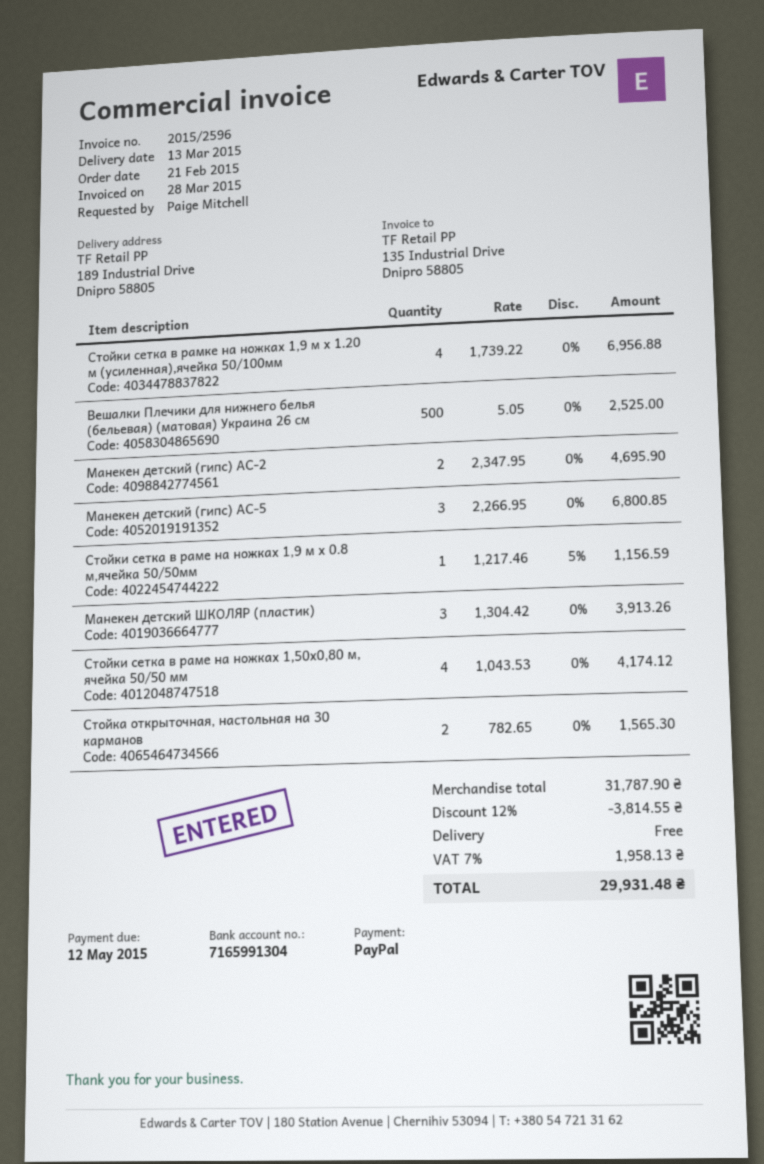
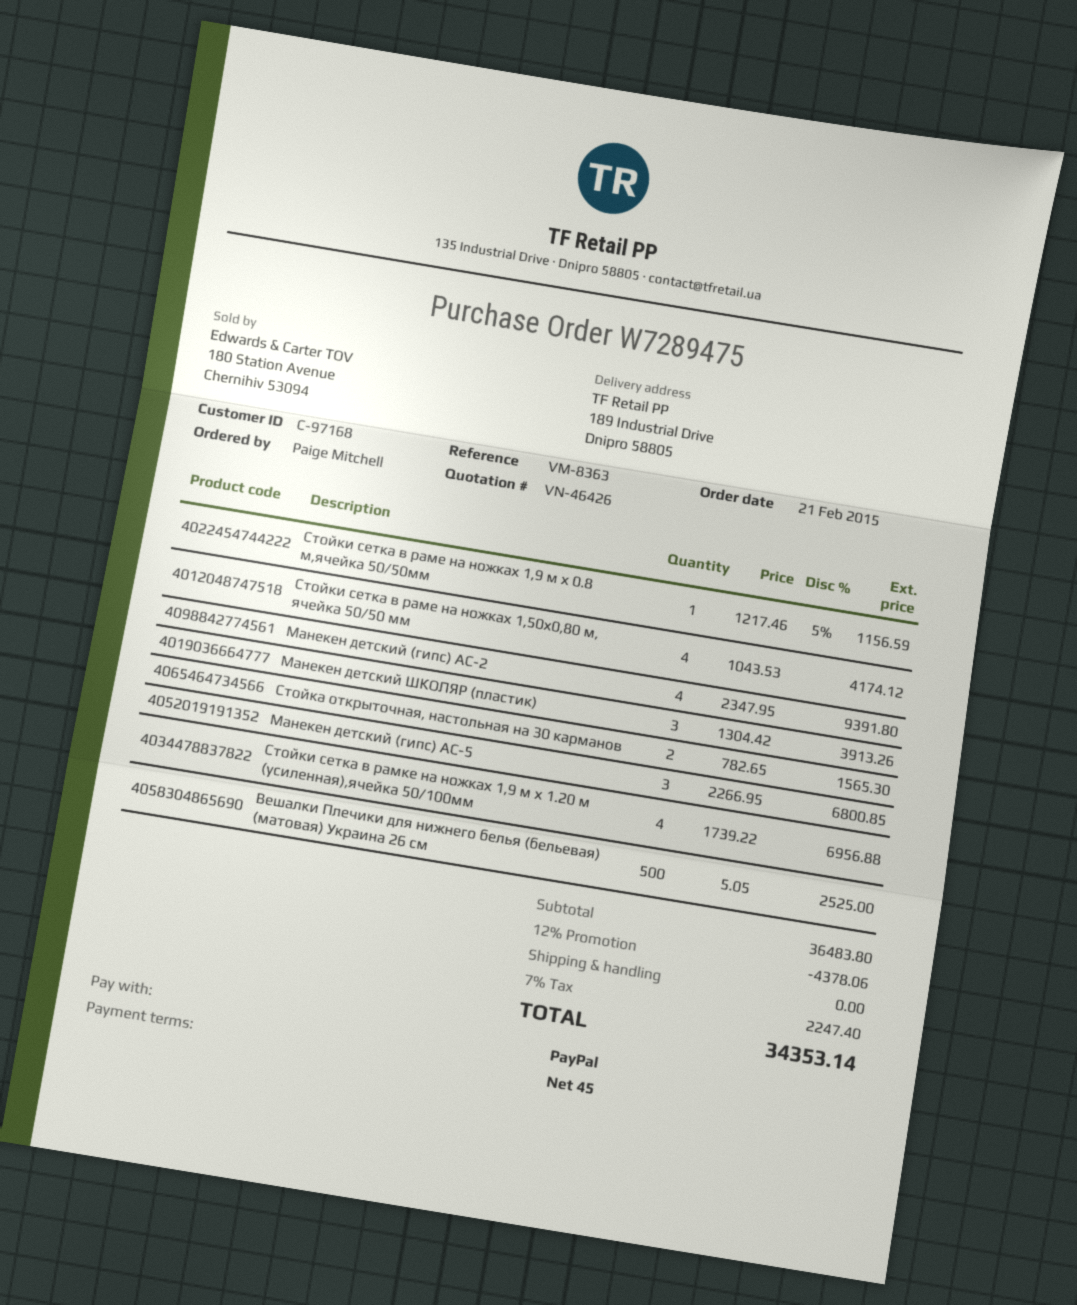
Манекен детский (гипс) АС-2: 2 x 2347.95 = 4695.90 -> 4 x 2347.95 = 9391.80
subtotal: 31787.90 -> 36483.80
discount: 12% = 3814.55 -> 12% = 4378.06
tax: 7% = 1958.13 -> 7% = 2247.40
total: 29931.48 -> 34353.14

